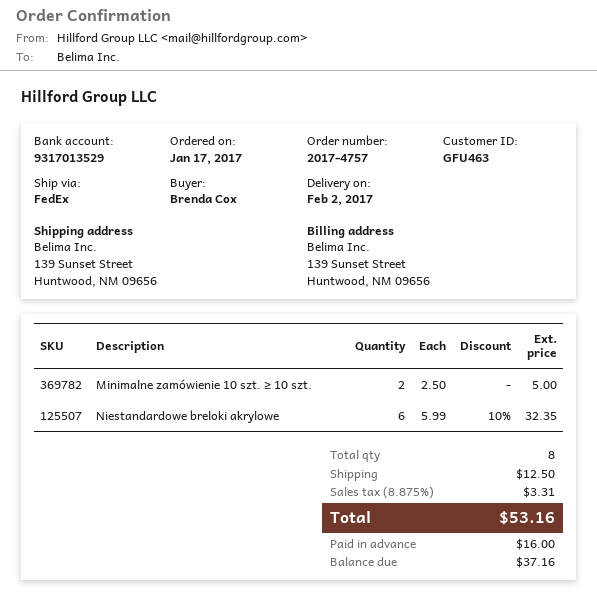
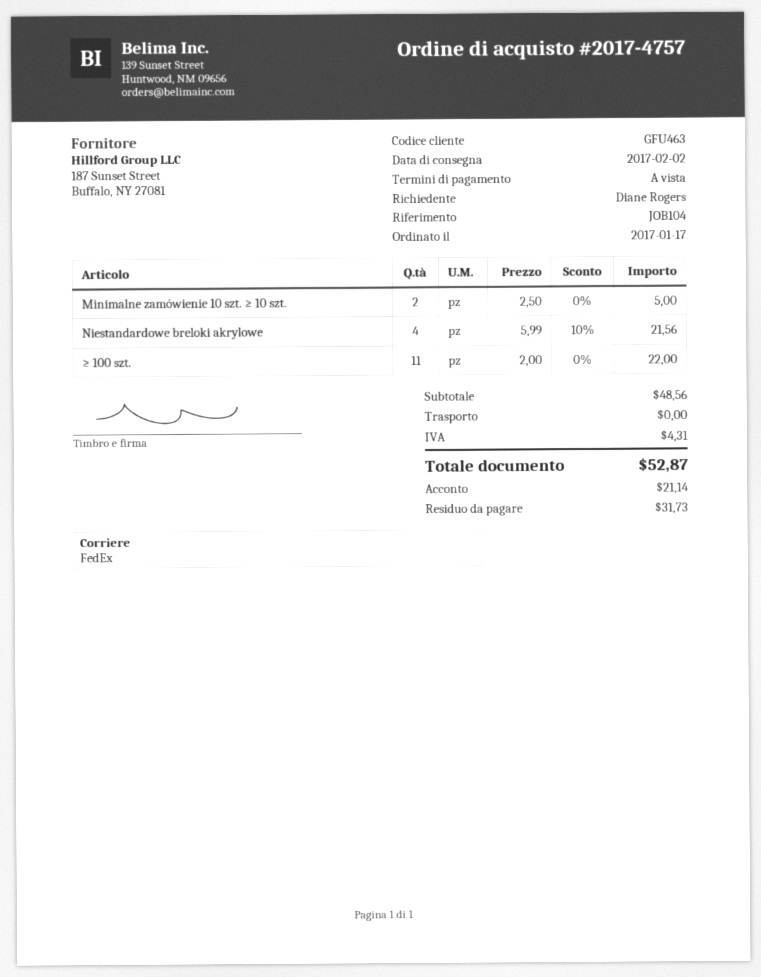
ordered by: Brenda Cox -> Diane Rogers
Niestandardowe breloki akrylowe: 6 x 5.99 - 10% = 32.35 -> 4 x 5.99 - 10% = 21.56
≥ 100 szt.: none -> 11 x 2.00 = 22.00
shipping: 12.50 -> 0.00
tax: 3.31 -> 4.31
total: 53.16 -> 52.87
deposit: 16.00 -> 21.14
balance: 37.16 -> 31.73

